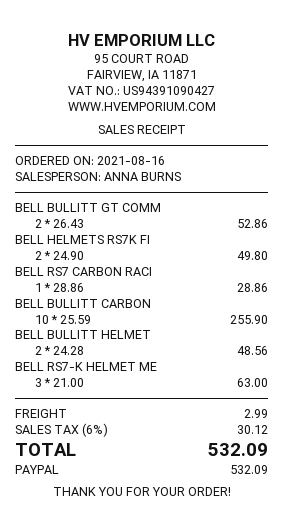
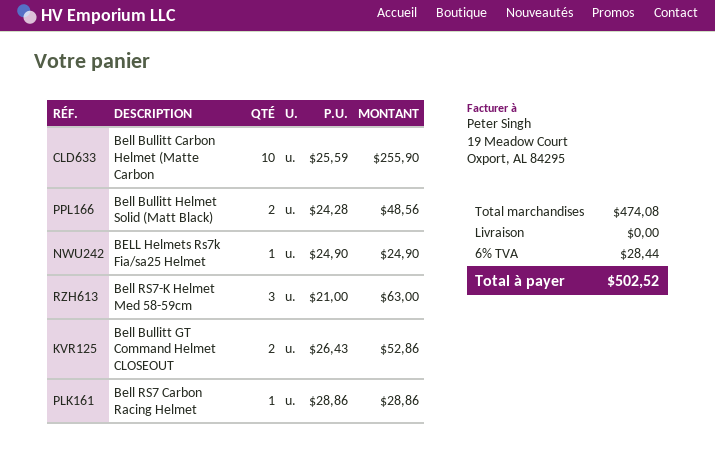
BELL HELMETS RS7K FI: 2 x 24.90 = 49.80 -> 1 x 24.90 = 24.90
shipping: 2.99 -> 0.00
tax: 6% = 30.12 -> 6% = 28.44
total: 532.09 -> 502.52

